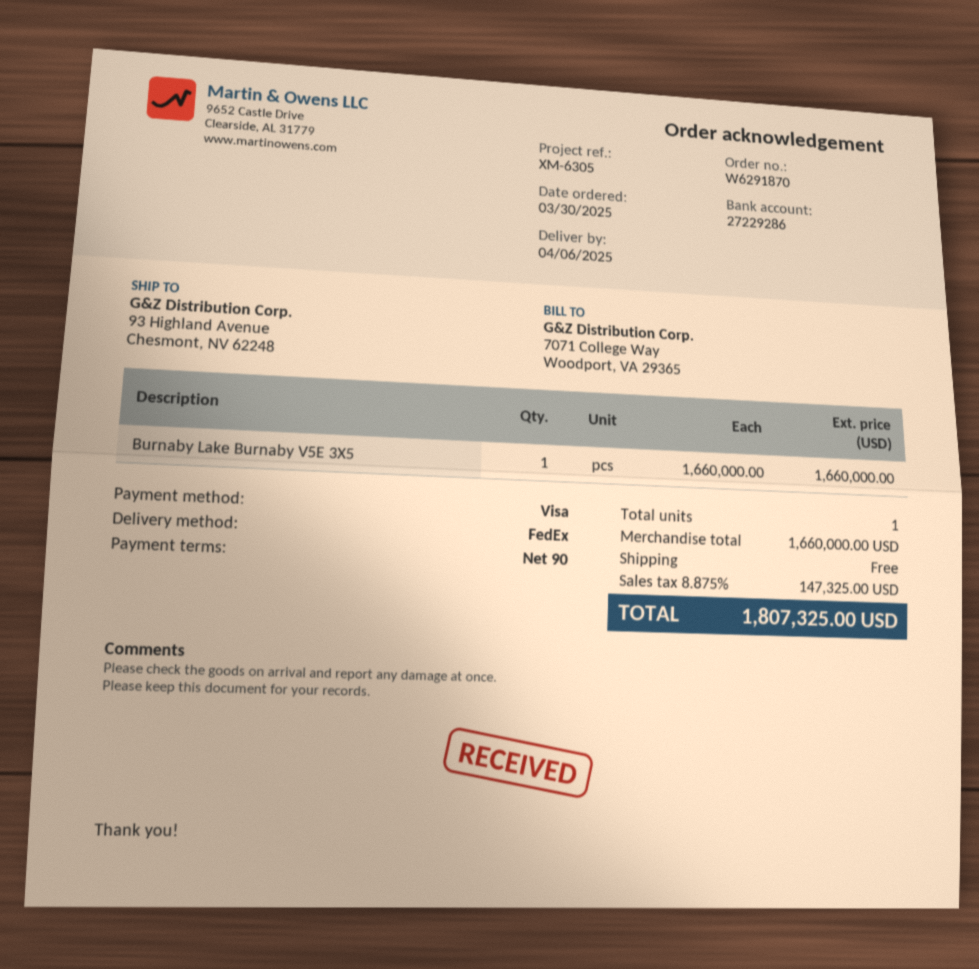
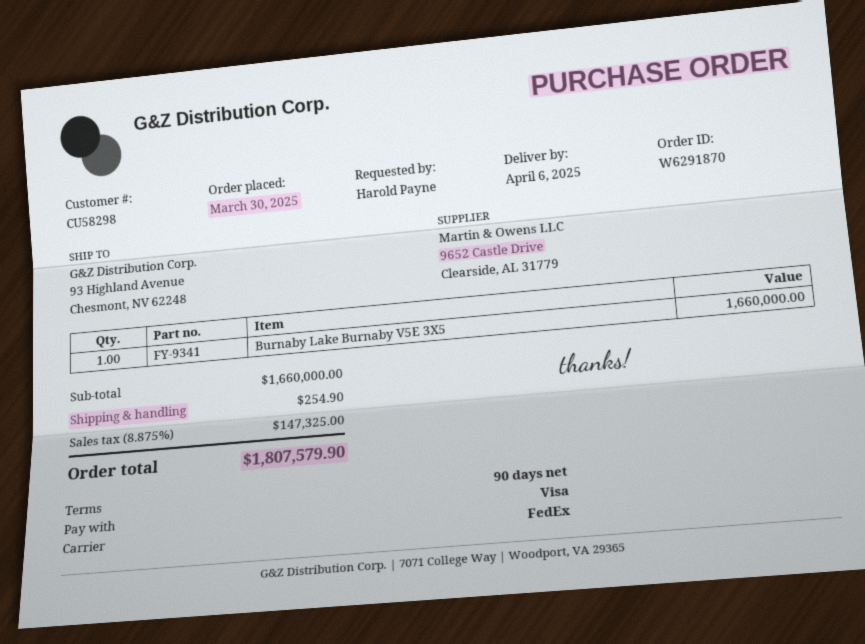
shipping: 0.00 -> 254.90
total: 1807325.00 -> 1807579.90

